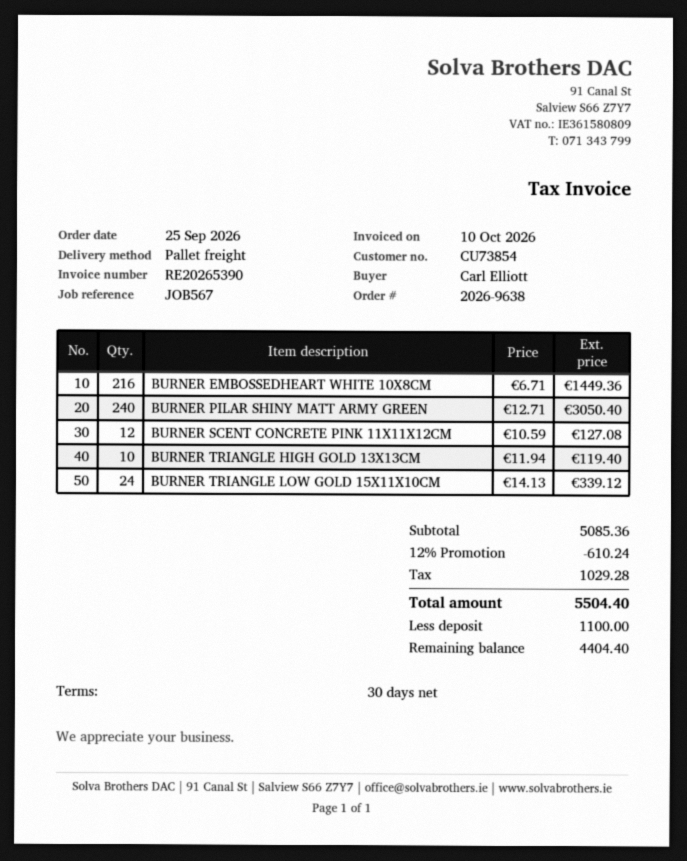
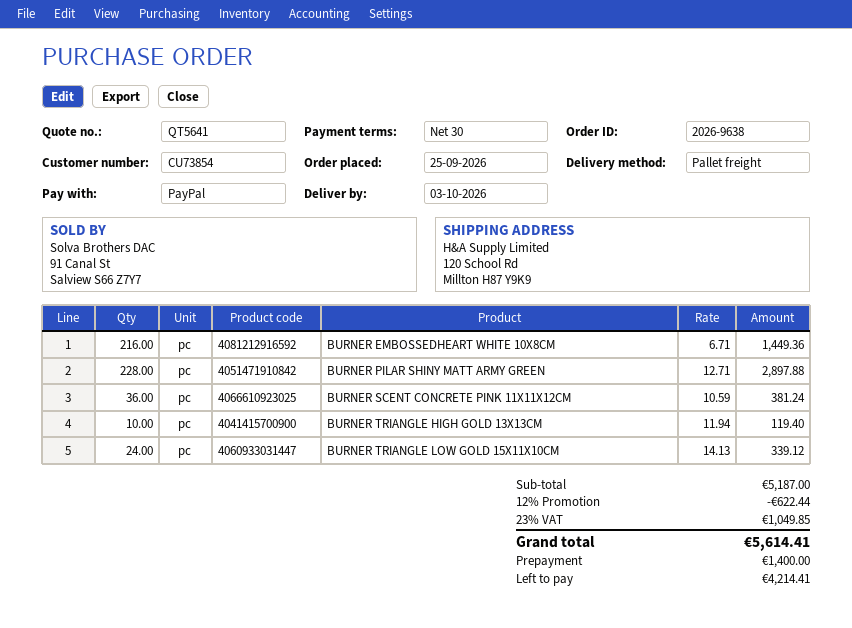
BURNER PILAR SHINY MATT ARMY GREEN: 240 x 12.71 = 3050.40 -> 228 x 12.71 = 2897.88
BURNER SCENT CONCRETE PINK 11X11X12CM: 12 x 10.59 = 127.08 -> 36 x 10.59 = 381.24
subtotal: 5085.36 -> 5187.00
discount: 12% = 610.24 -> 12% = 622.44
tax: 1029.28 -> 1049.85
total: 5504.40 -> 5614.41
deposit: 1100.00 -> 1400.00
balance: 4404.40 -> 4214.41

